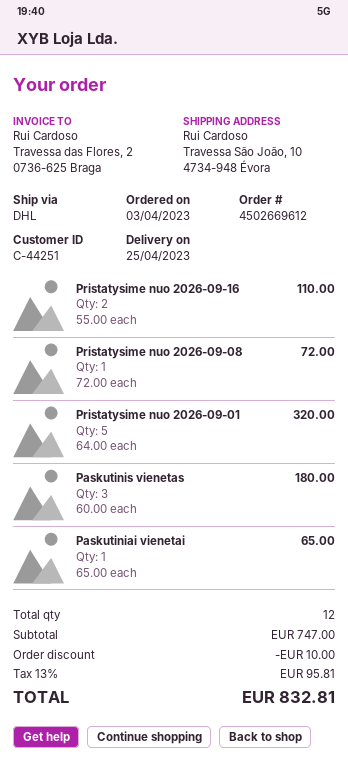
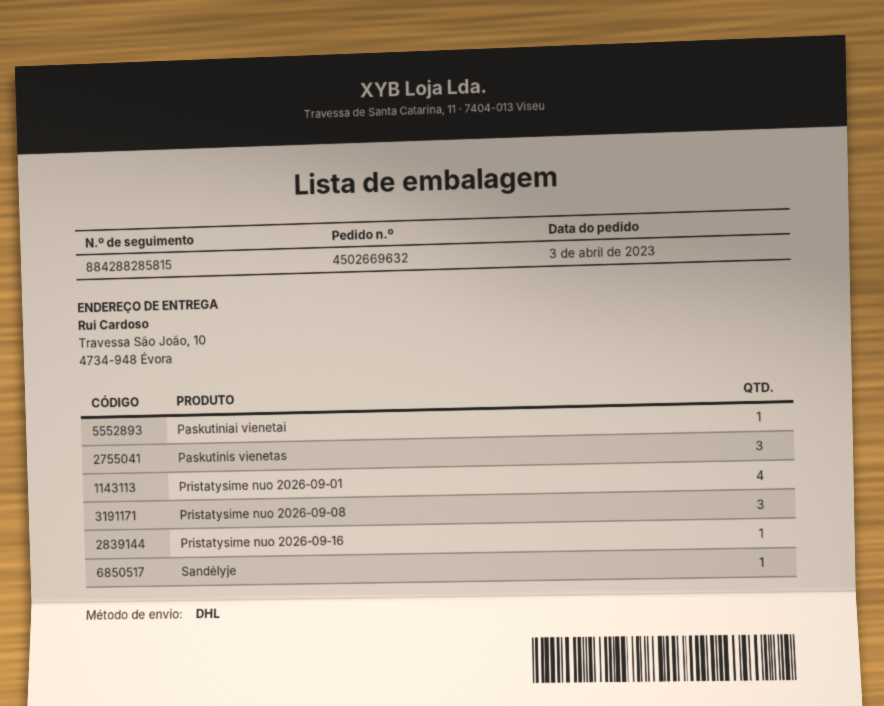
order number: 4502669612 -> 4502669632
Pristatysime nuo 2026‑09‑16: 2 -> 1
Pristatysime nuo 2026‑09‑08: 1 -> 3
Pristatysime nuo 2026‑09‑01: 5 -> 4
Sandėlyje: none -> 1

